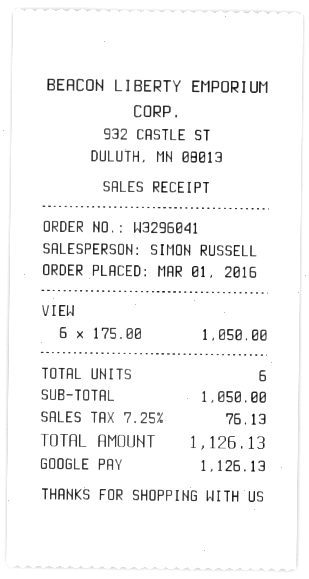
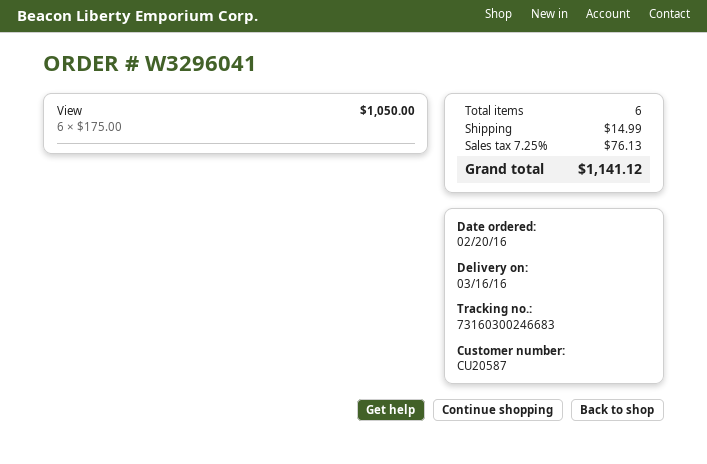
order date: 2016-03-01 -> 2016-02-20
shipping: none -> 14.99
total: 1126.13 -> 1141.12

